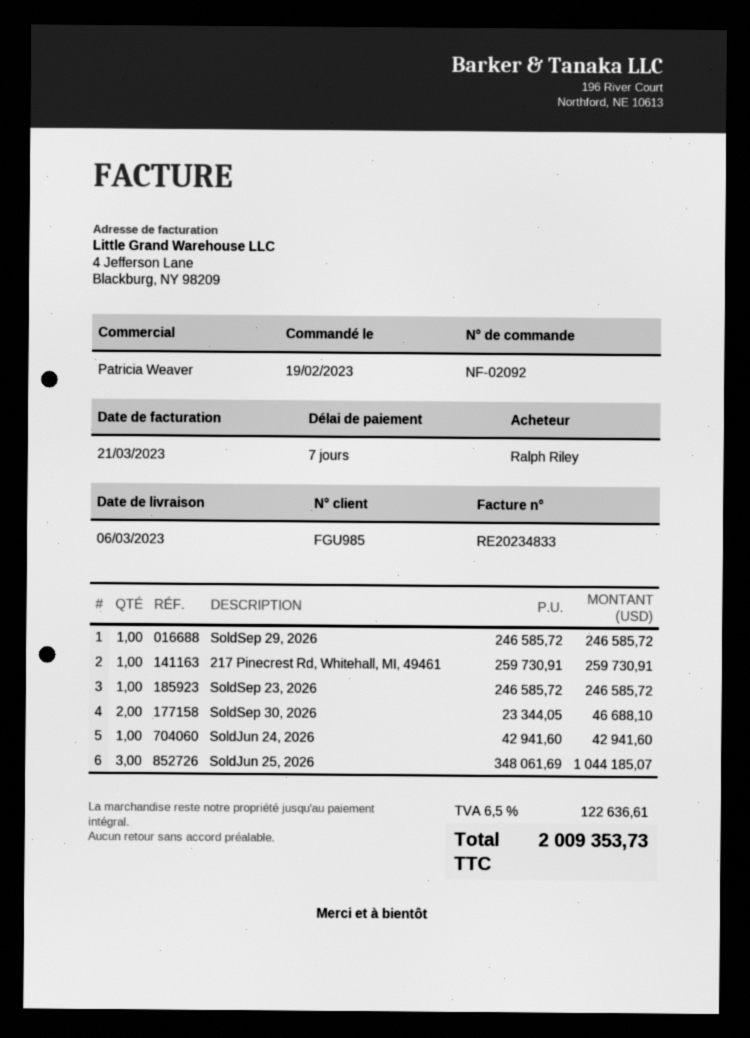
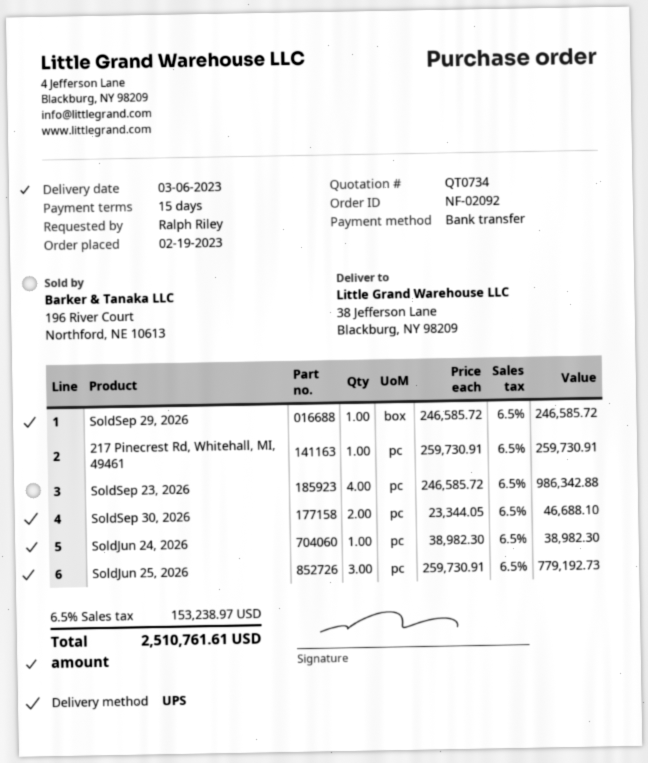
payment terms: 7 days -> 15 days
SoldSep 23, 2026: 1 x 246585.72 = 246585.72 -> 4 x 246585.72 = 986342.88
SoldJun 24, 2026: 1 x 42941.60 = 42941.60 -> 1 x 38982.30 = 38982.30
SoldJun 25, 2026: 3 x 348061.69 = 1044185.07 -> 3 x 259730.91 = 779192.73
tax: 6.5% = 122636.61 -> 6.5% = 153238.97
total: 2009353.73 -> 2510761.61

